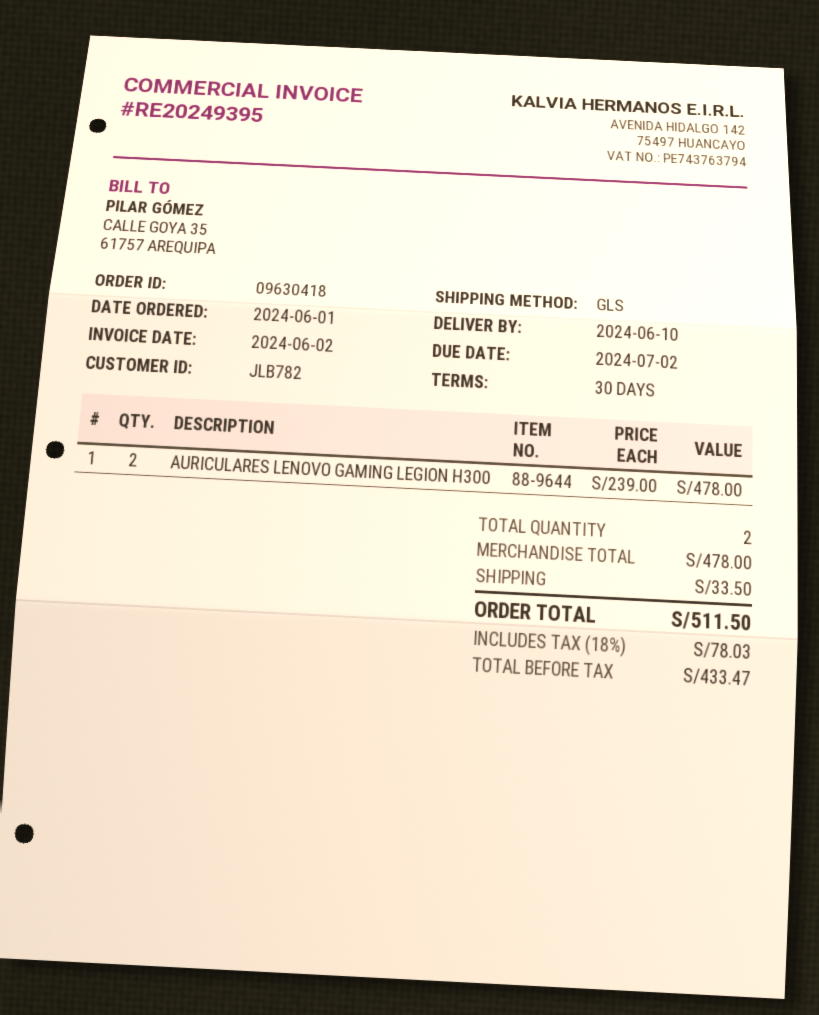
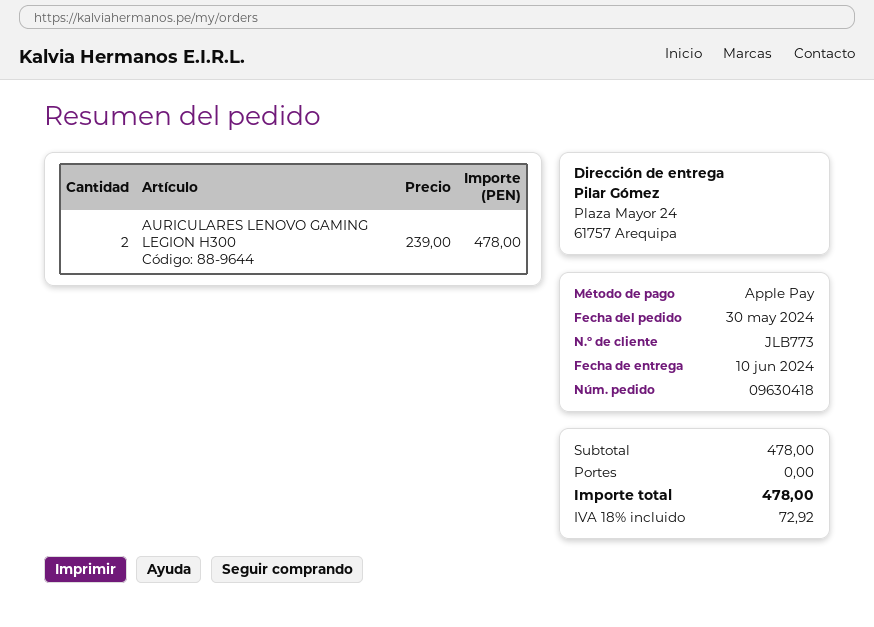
order date: 2024-06-01 -> 2024-05-30
customer number: JLB782 -> JLB773
shipping: 33.50 -> 0.00
tax: 18% = 78.03 -> 18% = 72.92
total: 511.50 -> 478.00

